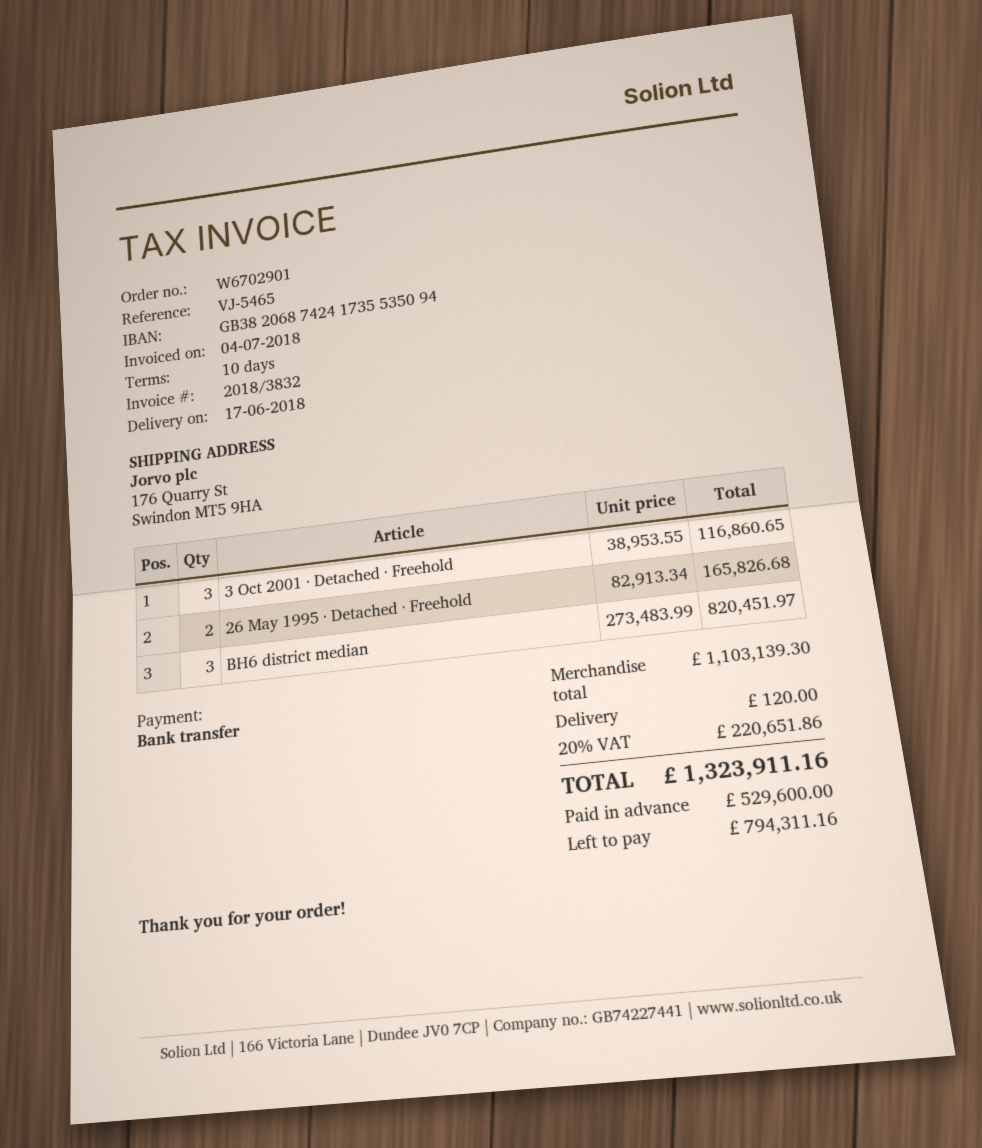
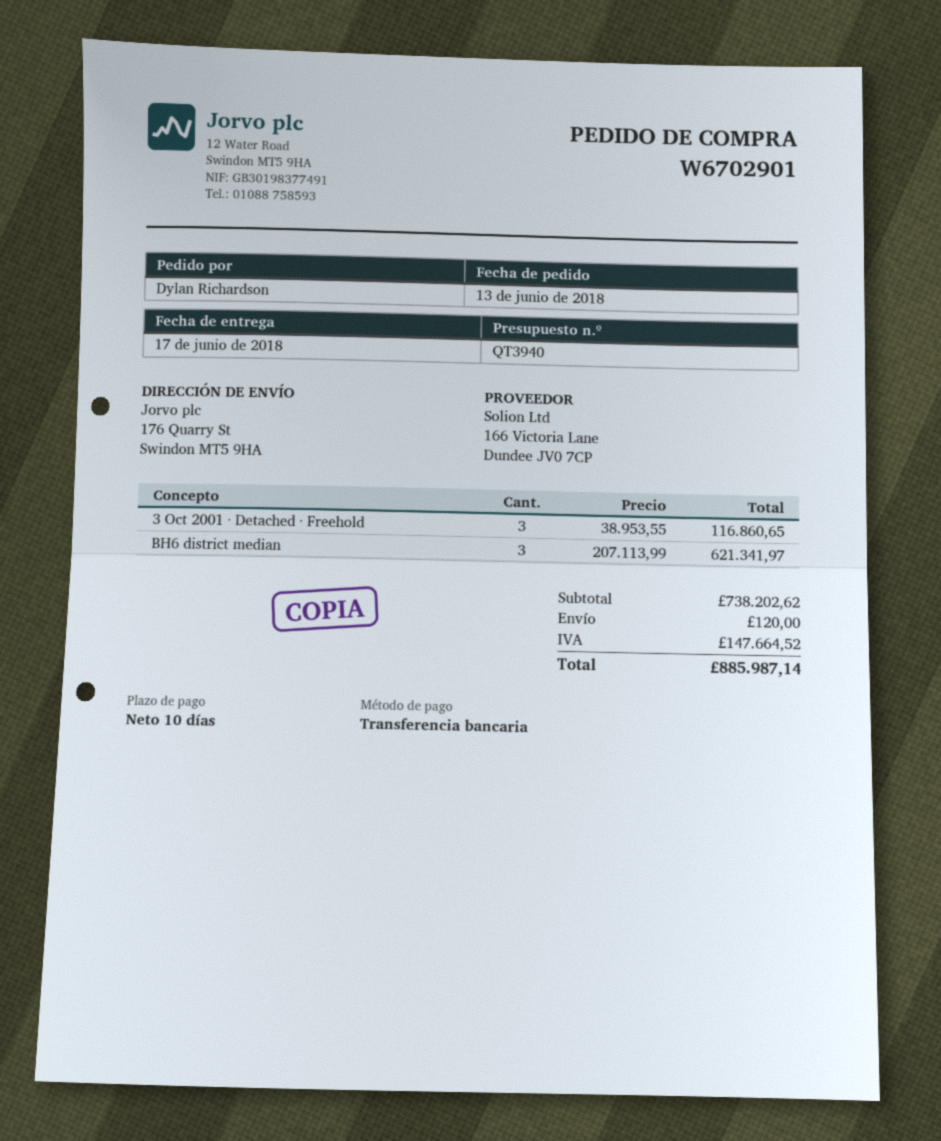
26 May 1995 · Detached · Freehold: 2 x 82913.34 = 165826.68 -> none
BH6 district median: 3 x 273483.99 = 820451.97 -> 3 x 207113.99 = 621341.97
subtotal: 1103139.30 -> 738202.62
tax: 220651.86 -> 147664.52
total: 1323911.16 -> 885987.14

